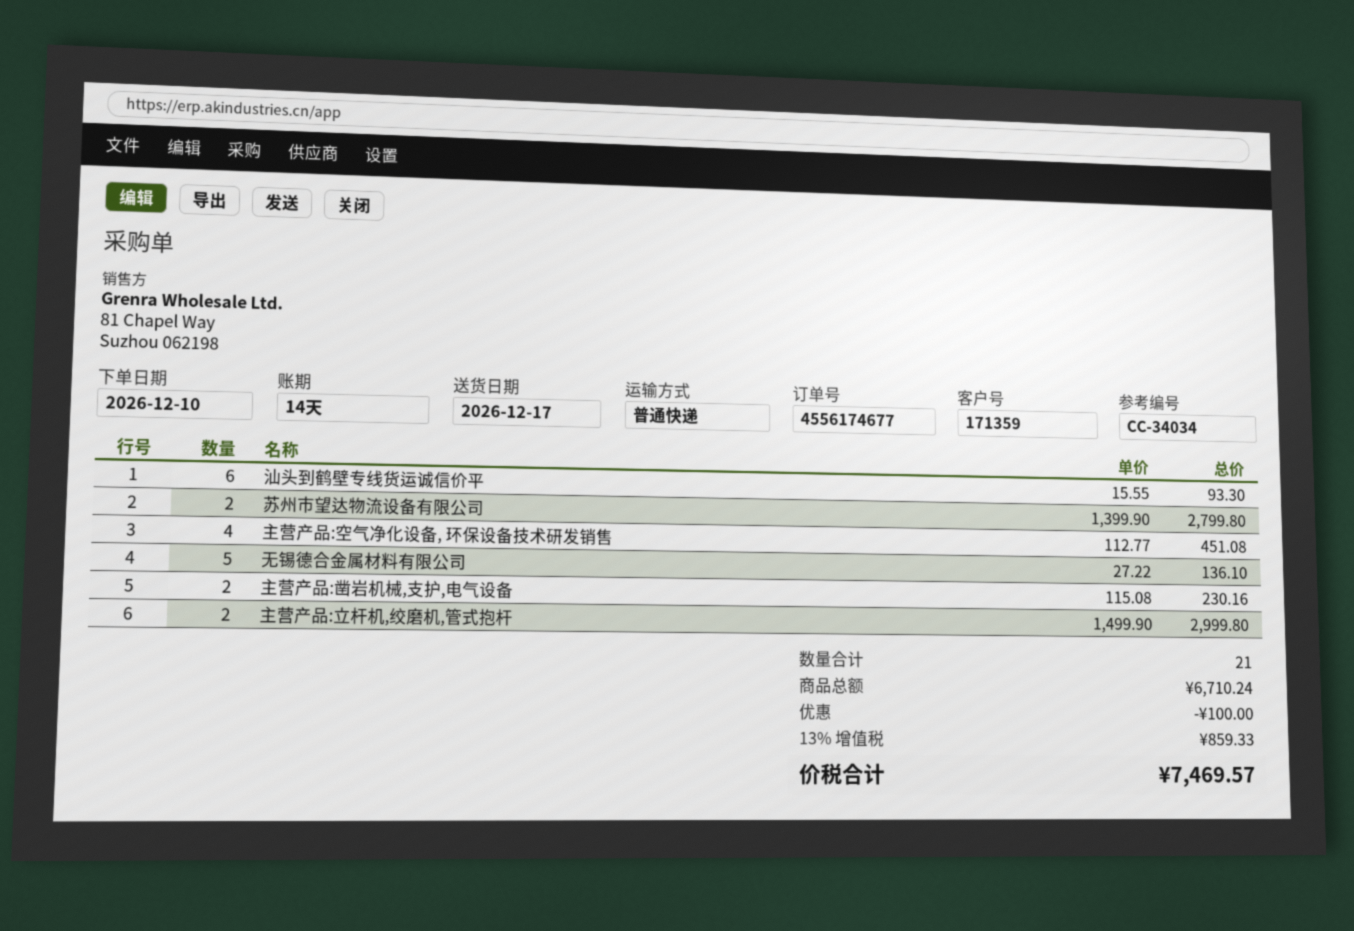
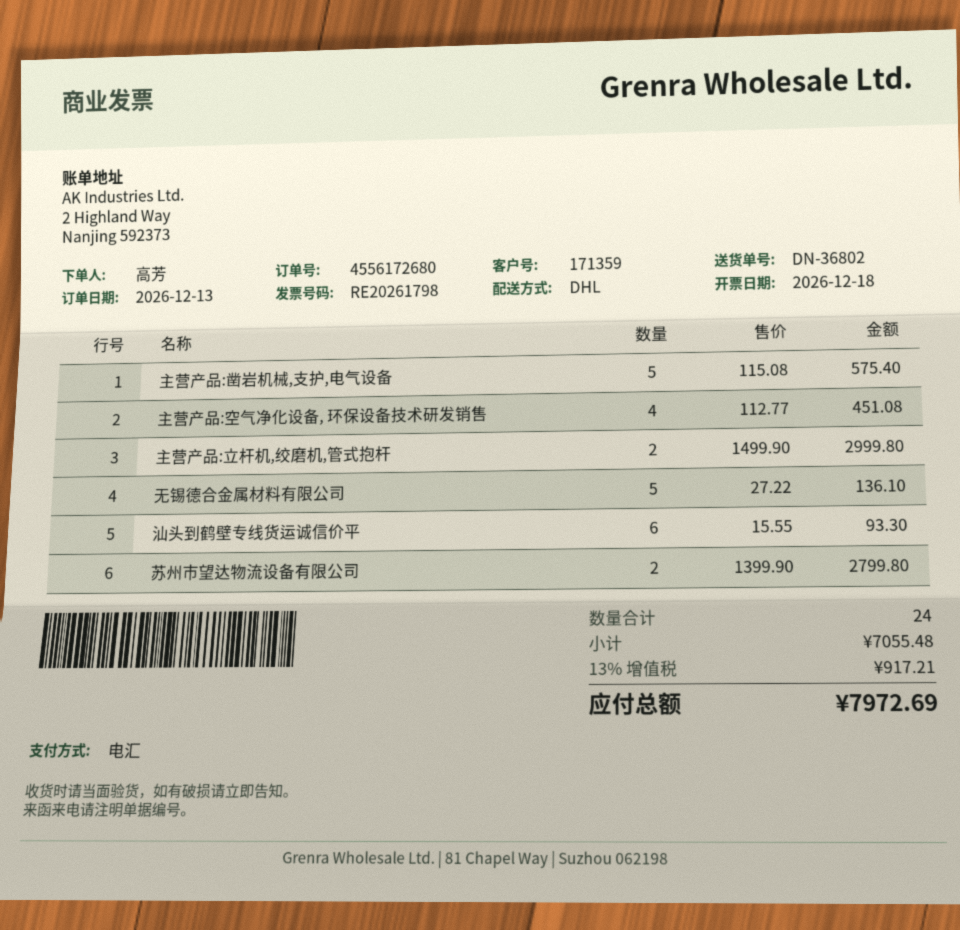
order number: 4556174677 -> 4556172680
order date: 2026-12-10 -> 2026-12-13
shipping method: standard -> DHL
主营产品:凿岩机械,支护,电气设备: 2 x 115.08 = 230.16 -> 5 x 115.08 = 575.40
total quantity: 21 -> 24
subtotal: 6710.24 -> 7055.48
discount: 100.00 -> none
tax: 13% = 859.33 -> 13% = 917.21
total: 7469.57 -> 7972.69

